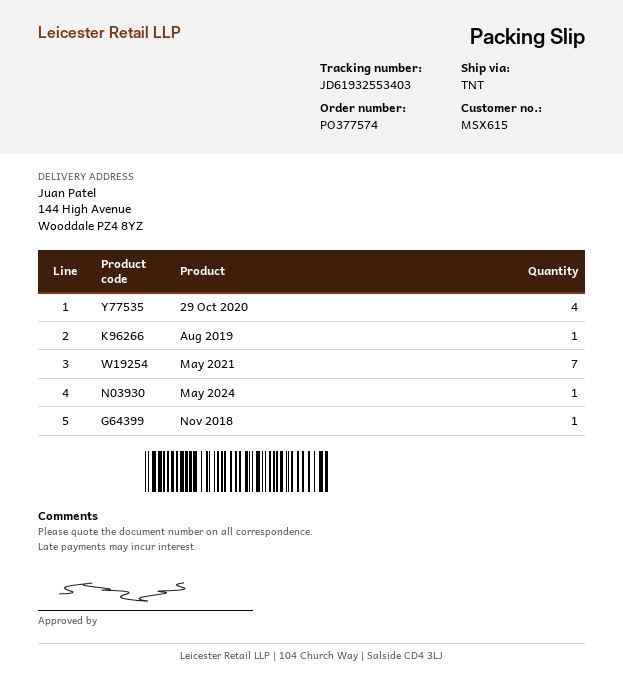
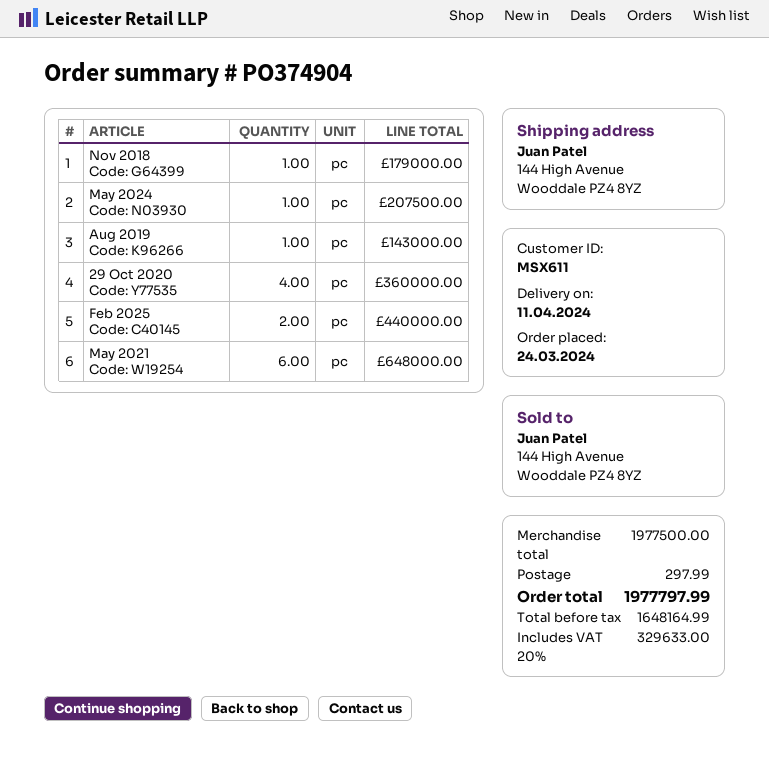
order number: PO377574 -> PO374904
customer number: MSX615 -> MSX611
May 2021: 7 -> 6
Feb 2025: none -> 2

